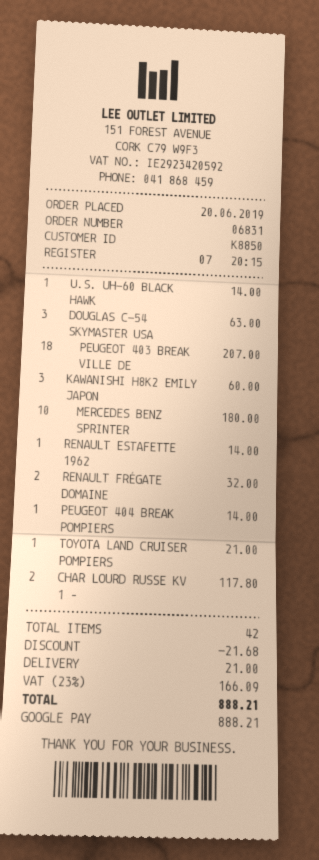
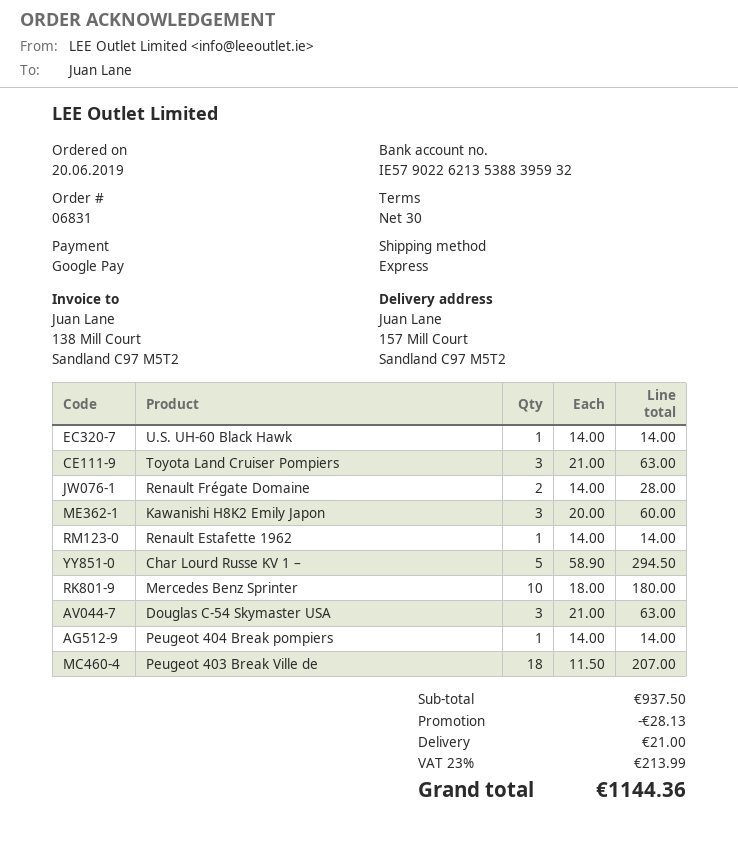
RENAULT FRÉGATE DOMAINE: 2 for 32.00 -> 2 for 28.00
TOYOTA LAND CRUISER POMPIERS: 1 for 21.00 -> 3 for 63.00
CHAR LOURD RUSSE KV 1 –: 2 for 117.80 -> 5 for 294.50
discount: 21.68 -> 28.13
tax: 23% = 166.09 -> 23% = 213.99
total: 888.21 -> 1144.36

